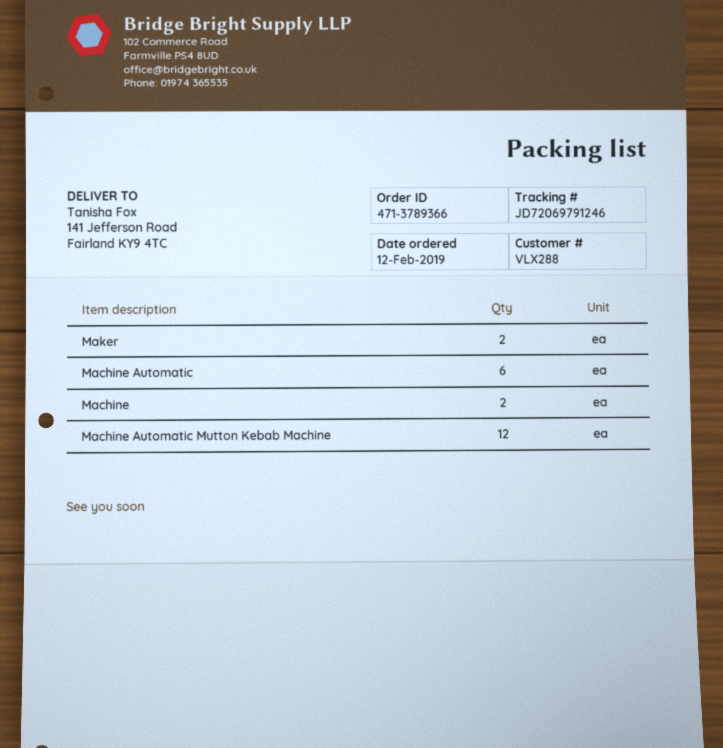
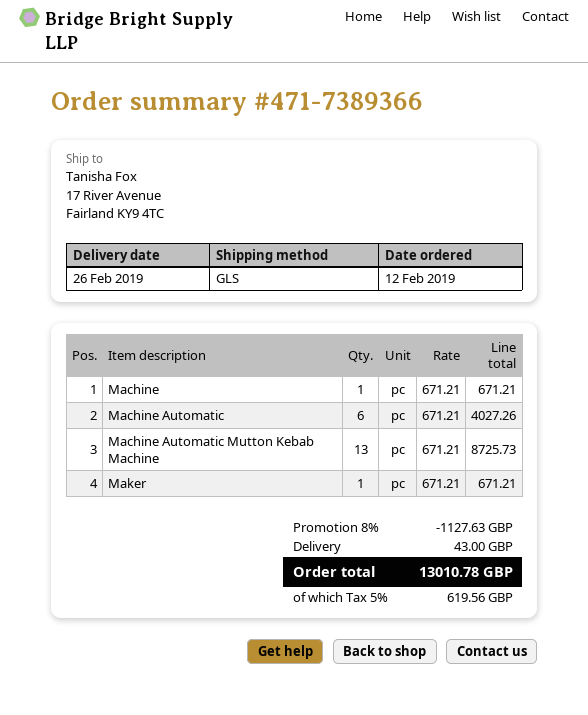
order number: 471-3789366 -> 471-7389366
ship to: 141 Jefferson Road, Fairland KY9 4TC -> 17 River Avenue, Fairland KY9 4TC
Maker: 2 -> 1
Machine: 2 -> 1
Machine Automatic Mutton Kebab Machine: 12 -> 13

